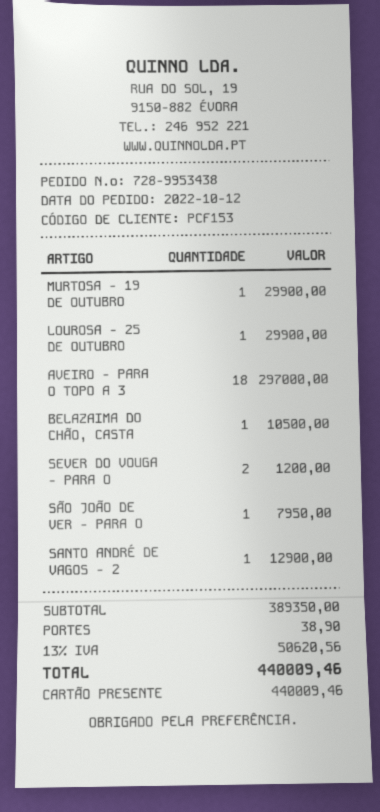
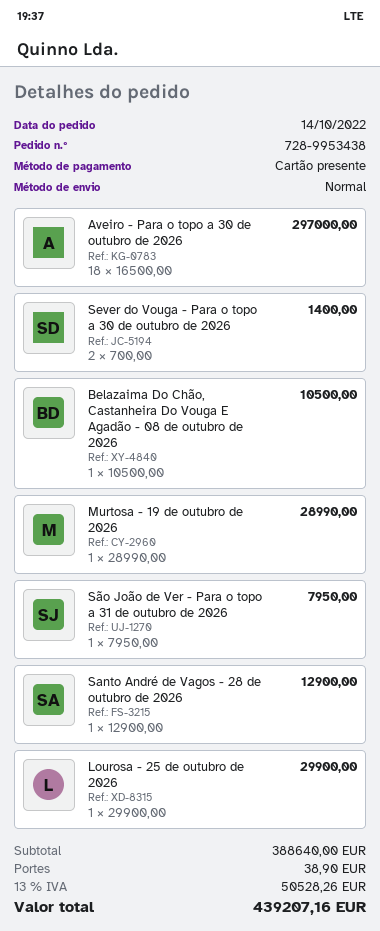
order date: 2022-10-12 -> 2022-10-14
MURTOSA - 19 DE OUTUBRO: 1 for 29900.00 -> 1 for 28990.00
SEVER DO VOUGA - PARA O: 2 for 1200.00 -> 2 for 1400.00
subtotal: 389350.00 -> 388640.00
tax: 13% = 50620.56 -> 13% = 50528.26
total: 440009.46 -> 439207.16

